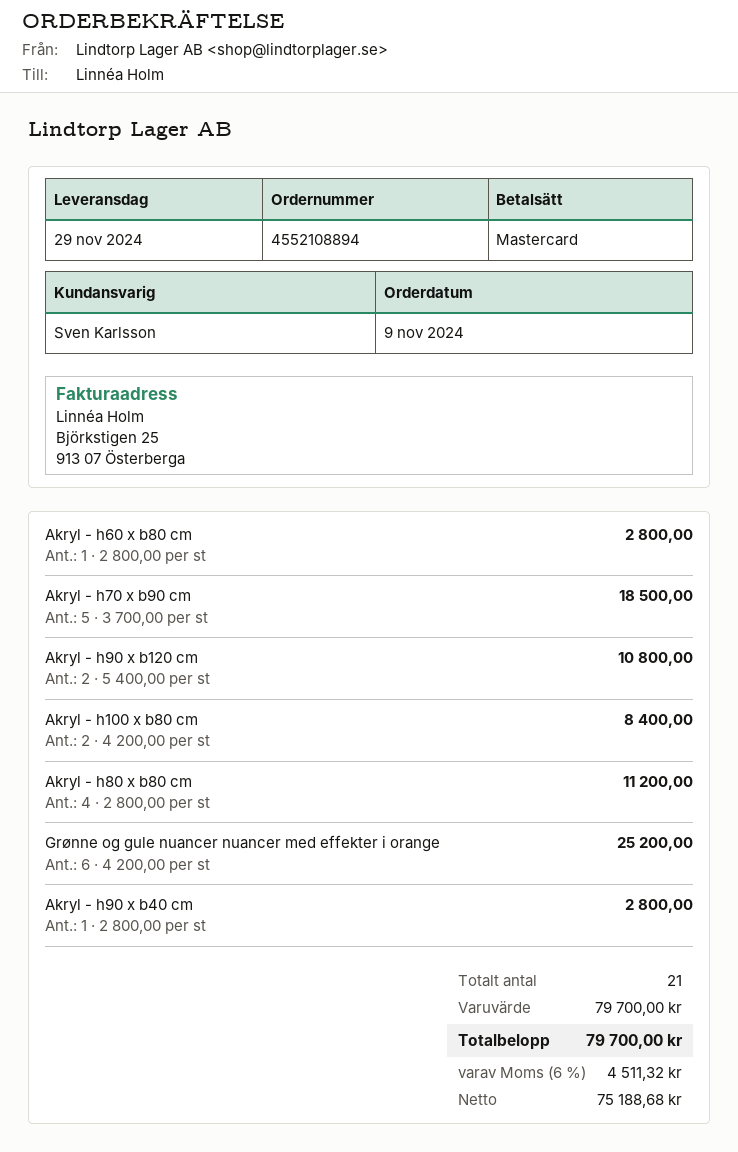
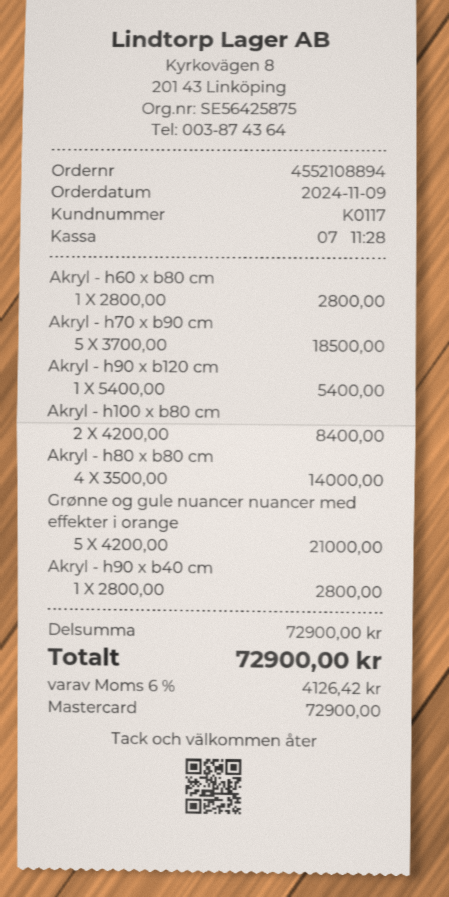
Akryl - h90 x b120 cm: 2 x 5400.00 = 10800.00 -> 1 x 5400.00 = 5400.00
Akryl - h80 x b80 cm: 4 x 2800.00 = 11200.00 -> 4 x 3500.00 = 14000.00
Grønne og gule nuancer nuancer med effekter i orange: 6 x 4200.00 = 25200.00 -> 5 x 4200.00 = 21000.00
subtotal: 79700.00 -> 72900.00
tax: 6% = 4511.32 -> 6% = 4126.42
total: 79700.00 -> 72900.00

